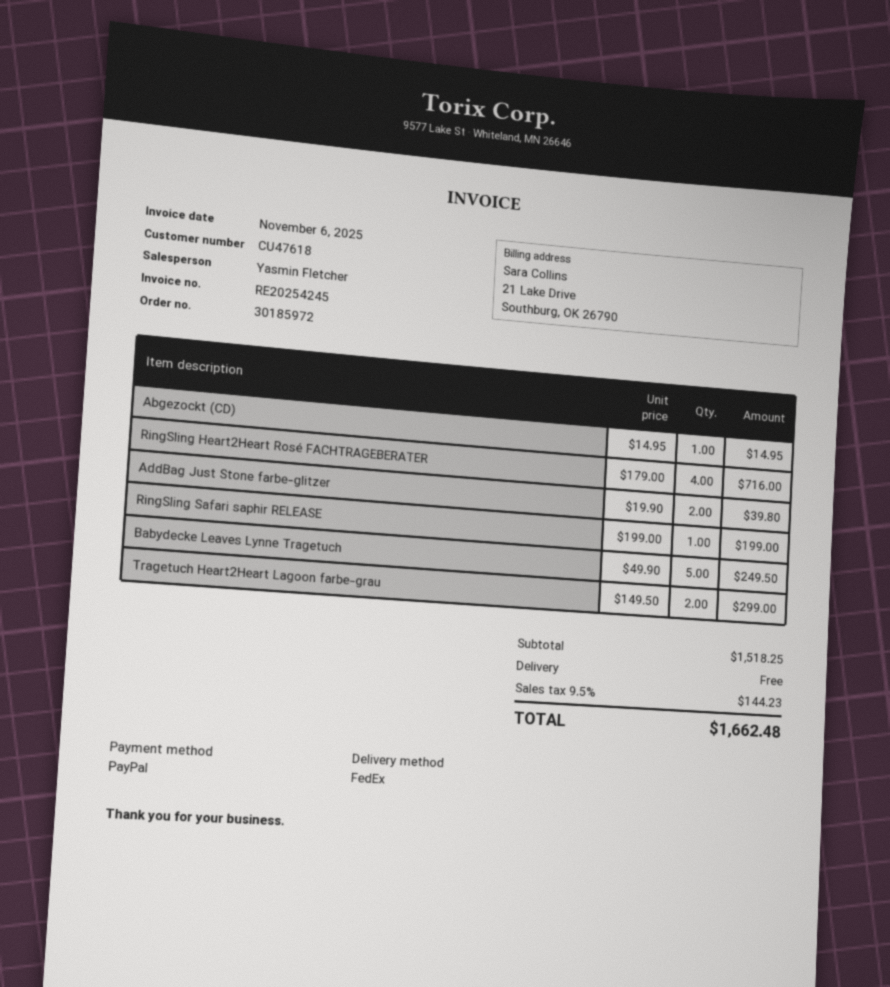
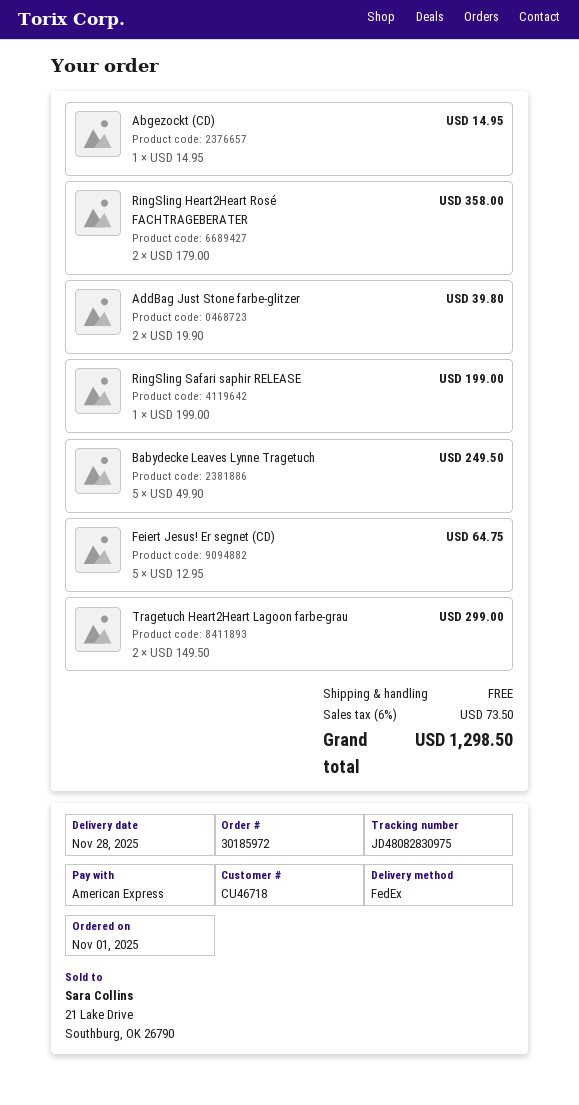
customer number: CU47618 -> CU46718
payment method: PayPal -> American Express
RingSling Heart2Heart Rosé FACHTRAGEBERATER: 4 x 179.00 = 716.00 -> 2 x 179.00 = 358.00
Feiert Jesus! Er segnet (CD): none -> 5 x 12.95 = 64.75
tax: 9.5% = 144.23 -> 6% = 73.50
total: 1662.48 -> 1298.50

